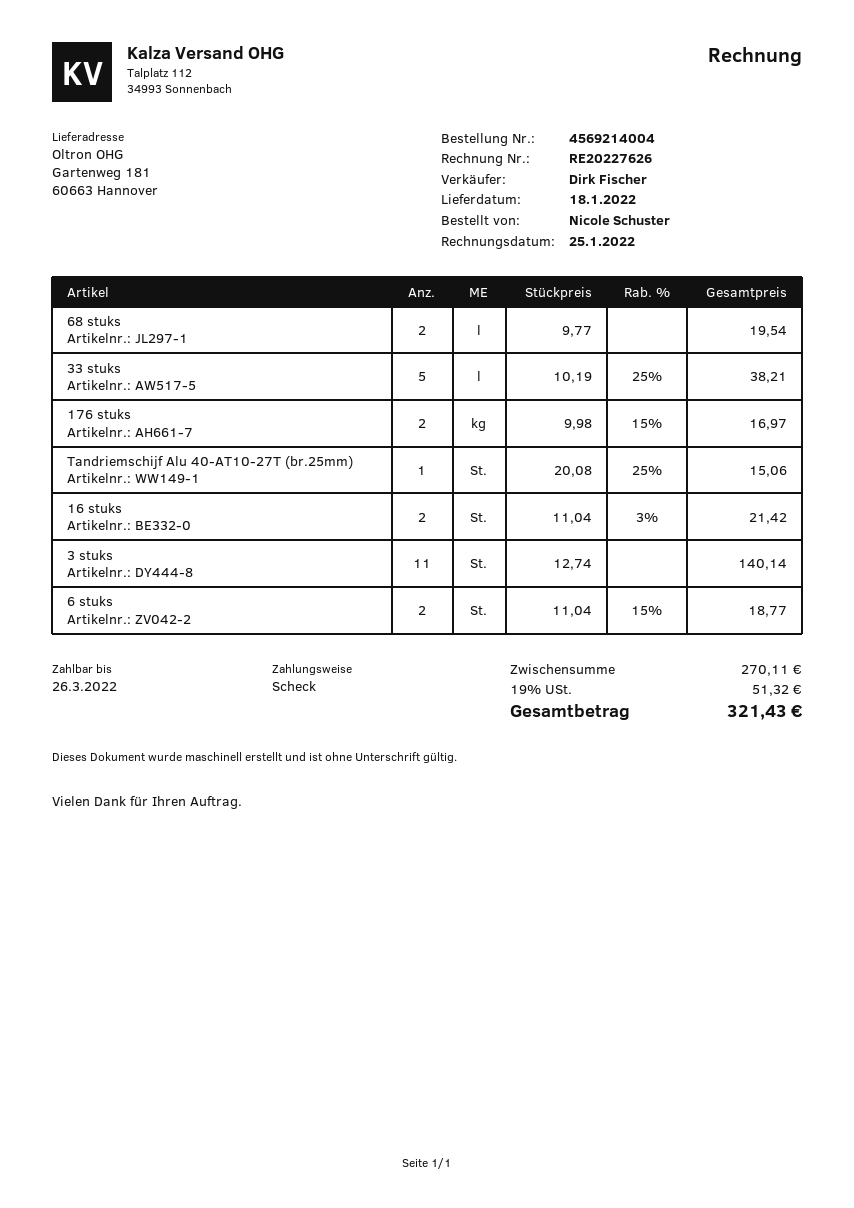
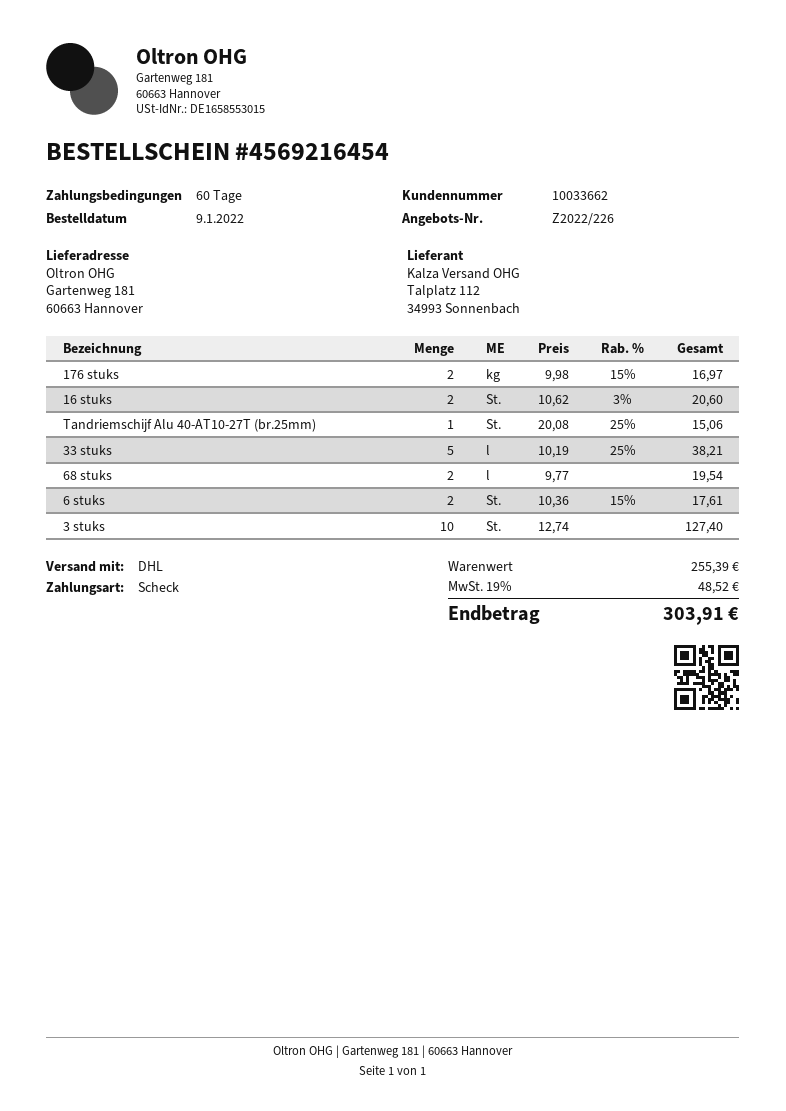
order number: 4569214004 -> 4569216454
16 stuks: 2 x 11.04 - 3% = 21.42 -> 2 x 10.62 - 3% = 20.60
3 stuks: 11 x 12.74 = 140.14 -> 10 x 12.74 = 127.40
6 stuks: 2 x 11.04 - 15% = 18.77 -> 2 x 10.36 - 15% = 17.61
subtotal: 270.11 -> 255.39
tax: 19% = 51.32 -> 19% = 48.52
total: 321.43 -> 303.91

